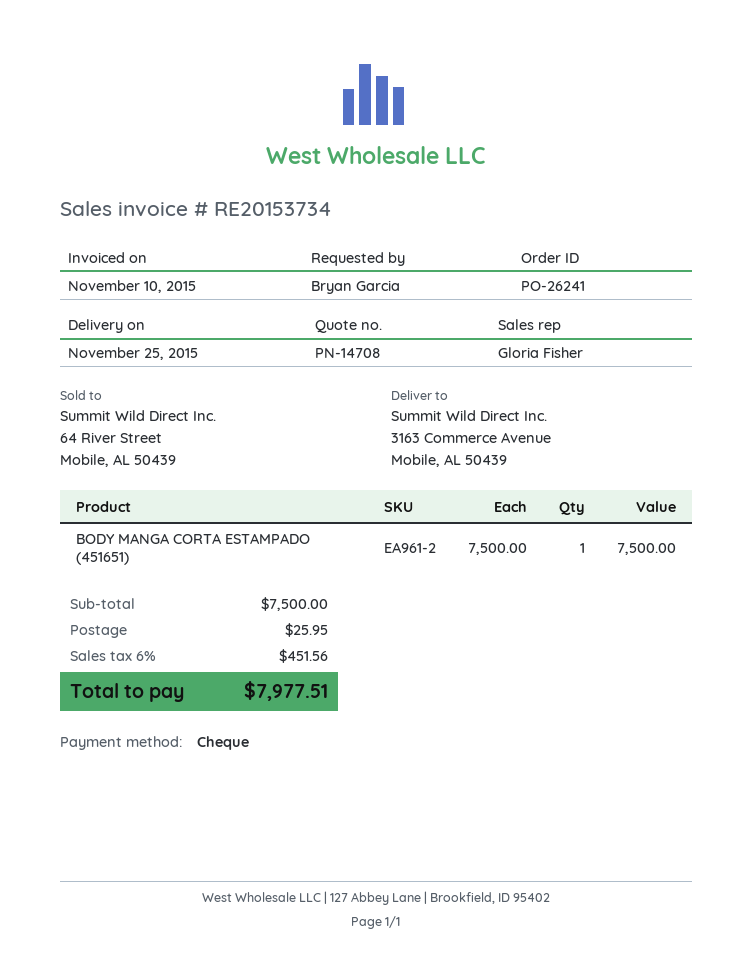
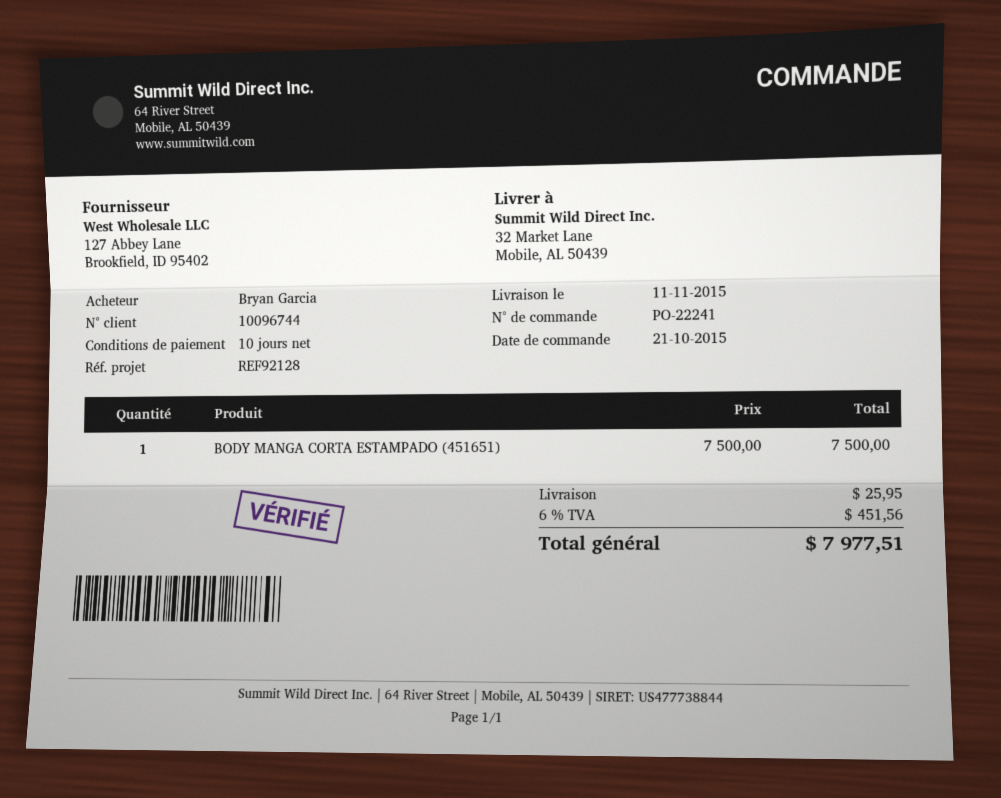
order number: PO-26241 -> PO-22241
delivery date: 2015-11-25 -> 2015-11-11
ship to: 3163 Commerce Avenue, Mobile, AL 50439 -> 32 Market Lane, Mobile, AL 50439

